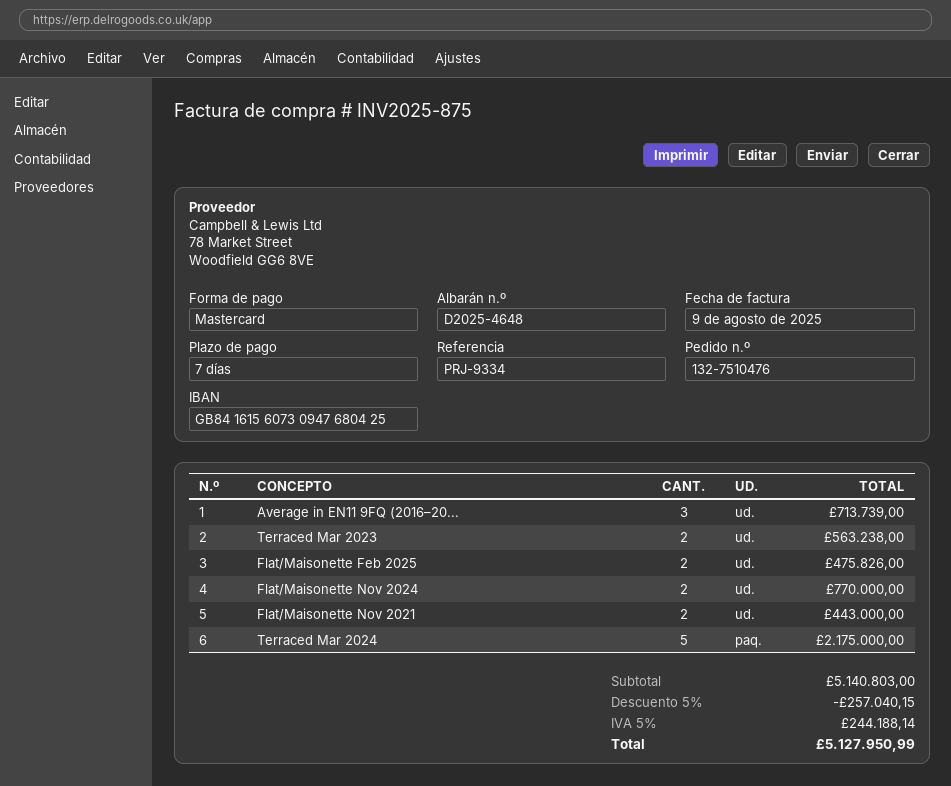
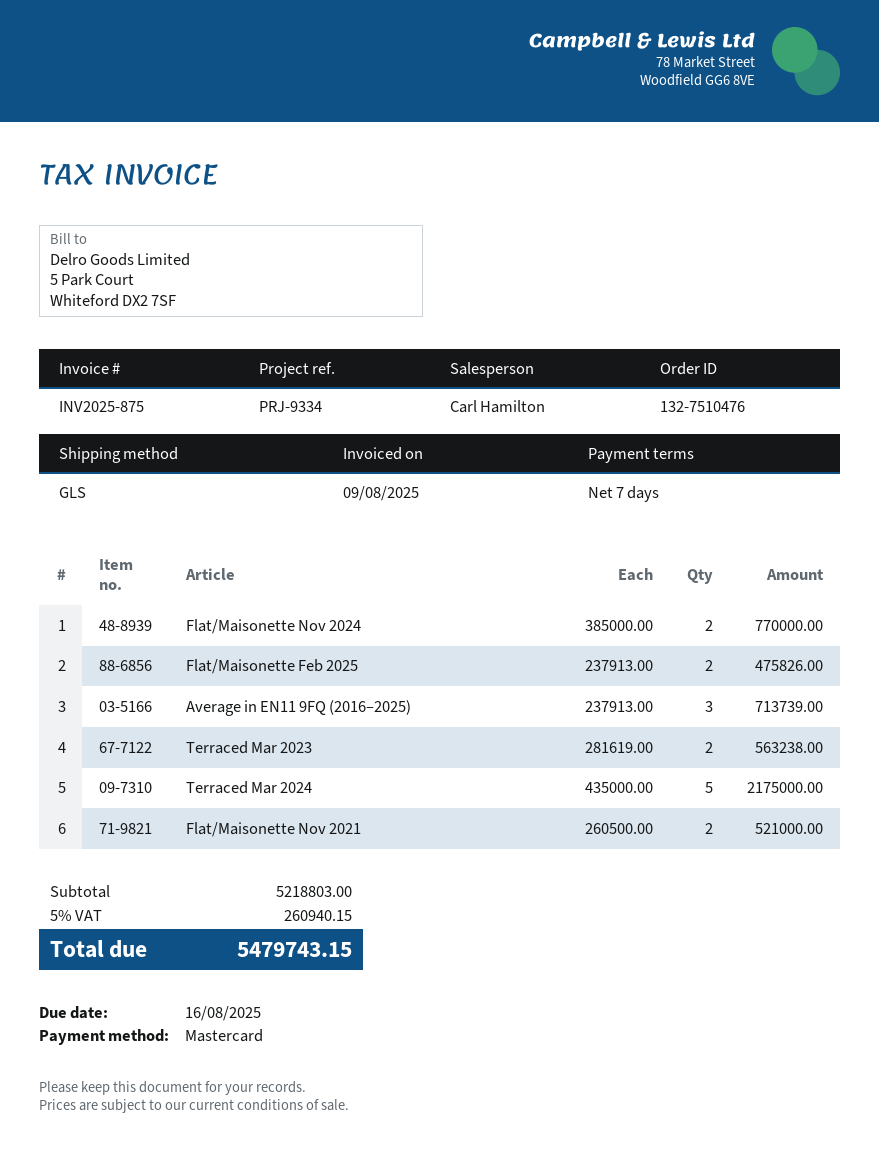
Flat/Maisonette Nov 2021: 2 for 443000.00 -> 2 for 521000.00
subtotal: 5140803.00 -> 5218803.00
discount: 5% = 257040.15 -> none
tax: 5% = 244188.14 -> 5% = 260940.15
total: 5127950.99 -> 5479743.15

